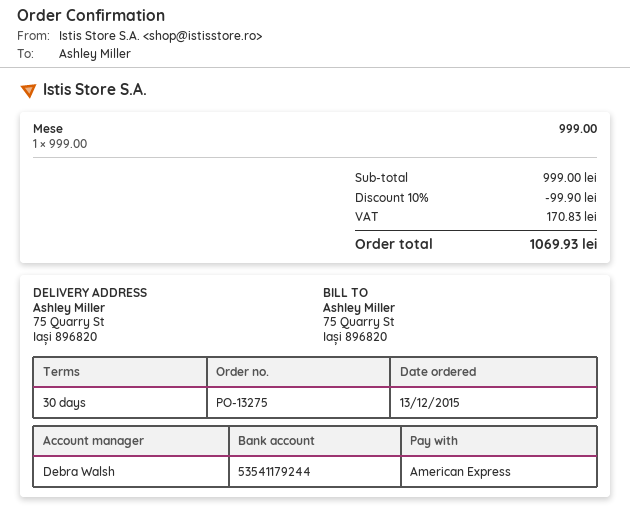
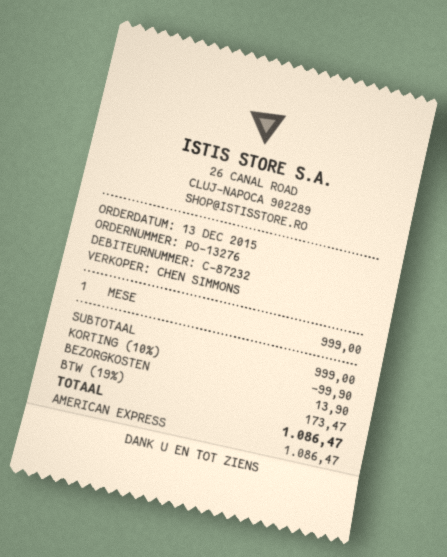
order number: PO-13275 -> PO-13276
sales rep: Debra Walsh -> CHEN SIMMONS
shipping: none -> 13.90
tax: 170.83 -> 173.47
total: 1069.93 -> 1086.47

